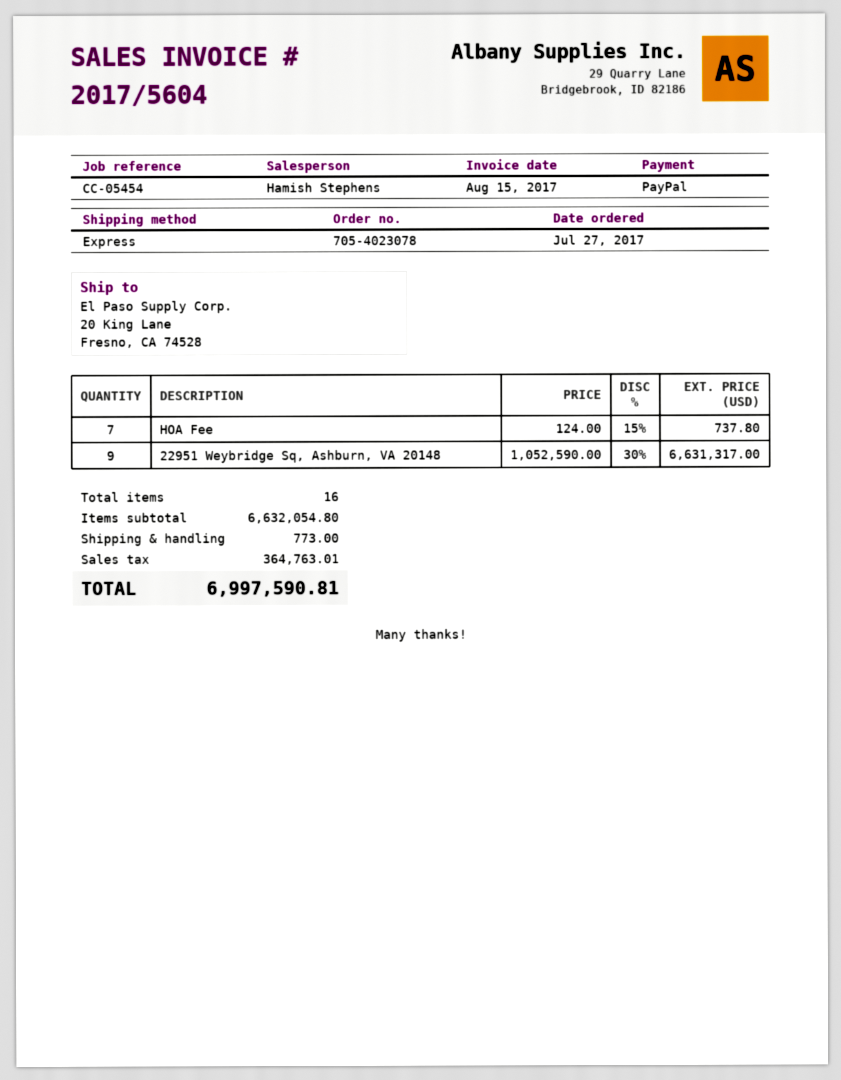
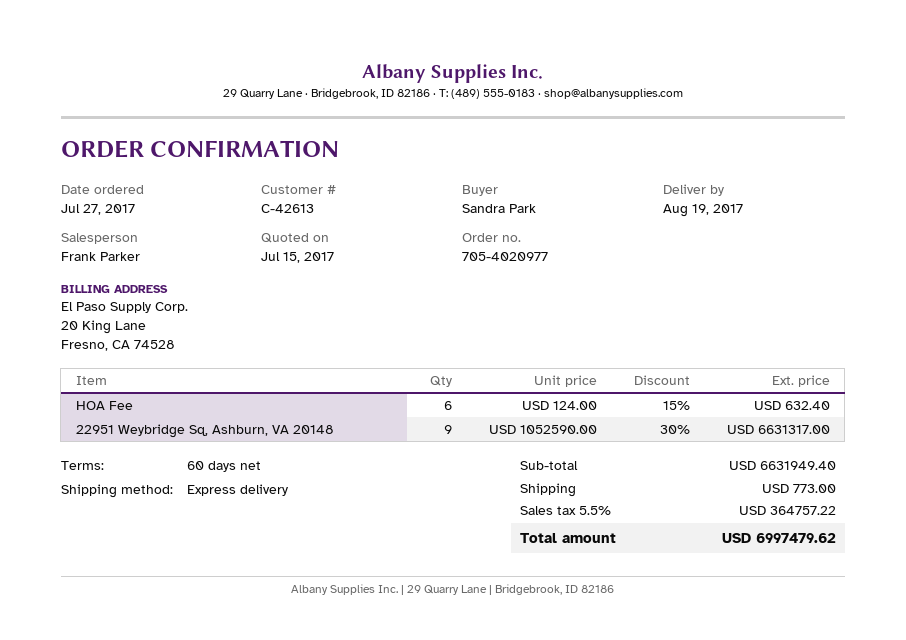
order number: 705-4023078 -> 705-4020977
sales rep: Hamish Stephens -> Frank Parker
HOA Fee: 7 x 124.00 - 15% = 737.80 -> 6 x 124.00 - 15% = 632.40
subtotal: 6632054.80 -> 6631949.40
tax: 364763.01 -> 364757.22
total: 6997590.81 -> 6997479.62

